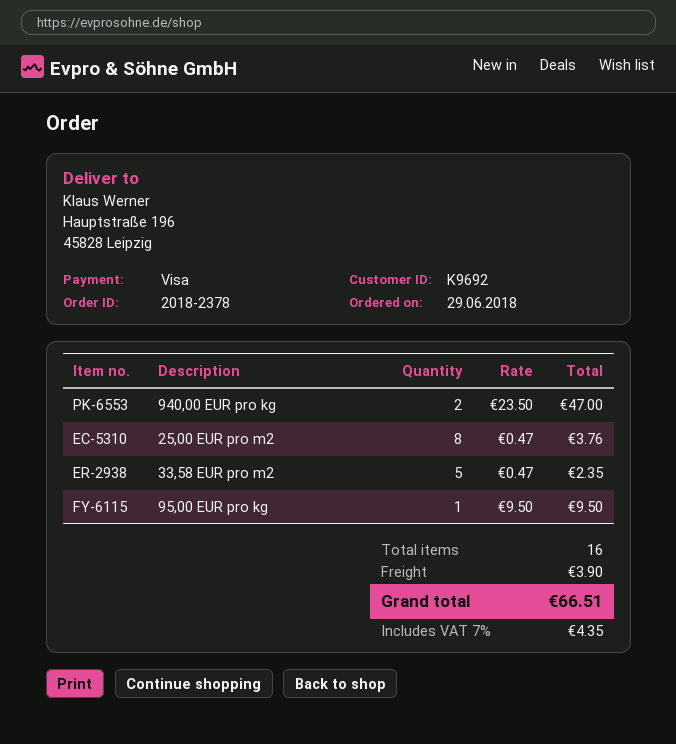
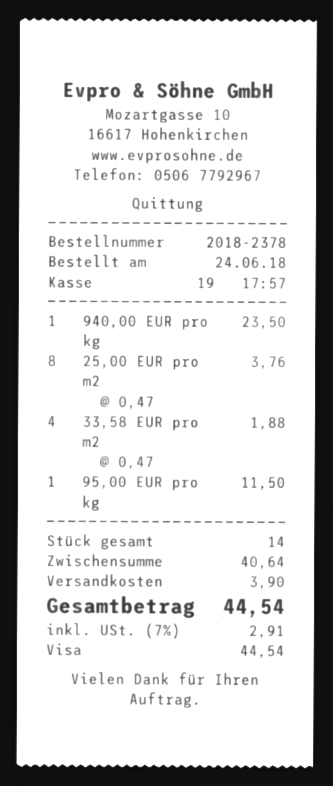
order date: 2018-06-29 -> 2018-06-24
940,00 EUR pro kg: 2 x 23.50 = 47.00 -> 1 x 23.50 = 23.50
33,58 EUR pro m2: 5 x 0.47 = 2.35 -> 4 x 0.47 = 1.88
95,00 EUR pro kg: 1 x 9.50 = 9.50 -> 1 x 11.50 = 11.50
total quantity: 16 -> 14
tax: 7% = 4.35 -> 7% = 2.91
total: 66.51 -> 44.54

